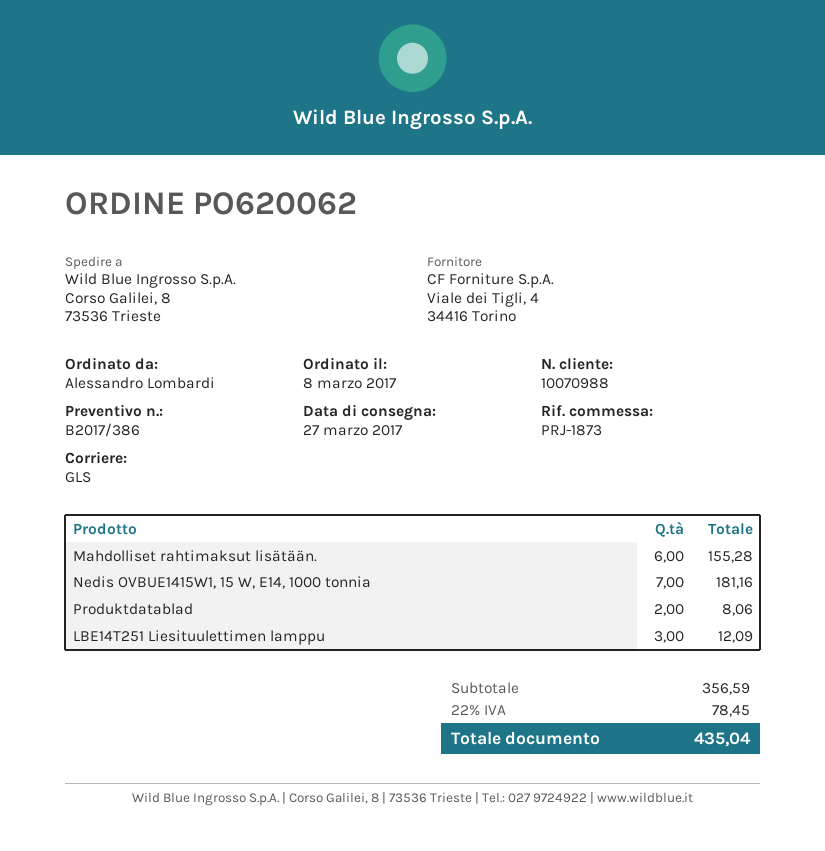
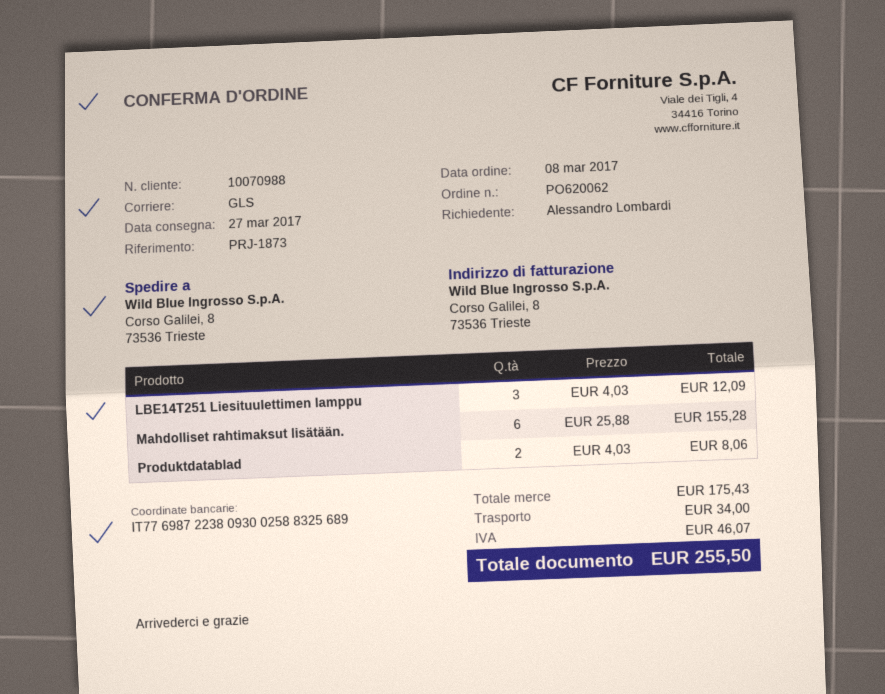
Nedis OVBUE1415W1, 15 W, E14, 1000 tonnia: 7 for 181.16 -> none
subtotal: 356.59 -> 175.43
shipping: none -> 34.00
tax: 78.45 -> 46.07
total: 435.04 -> 255.50

